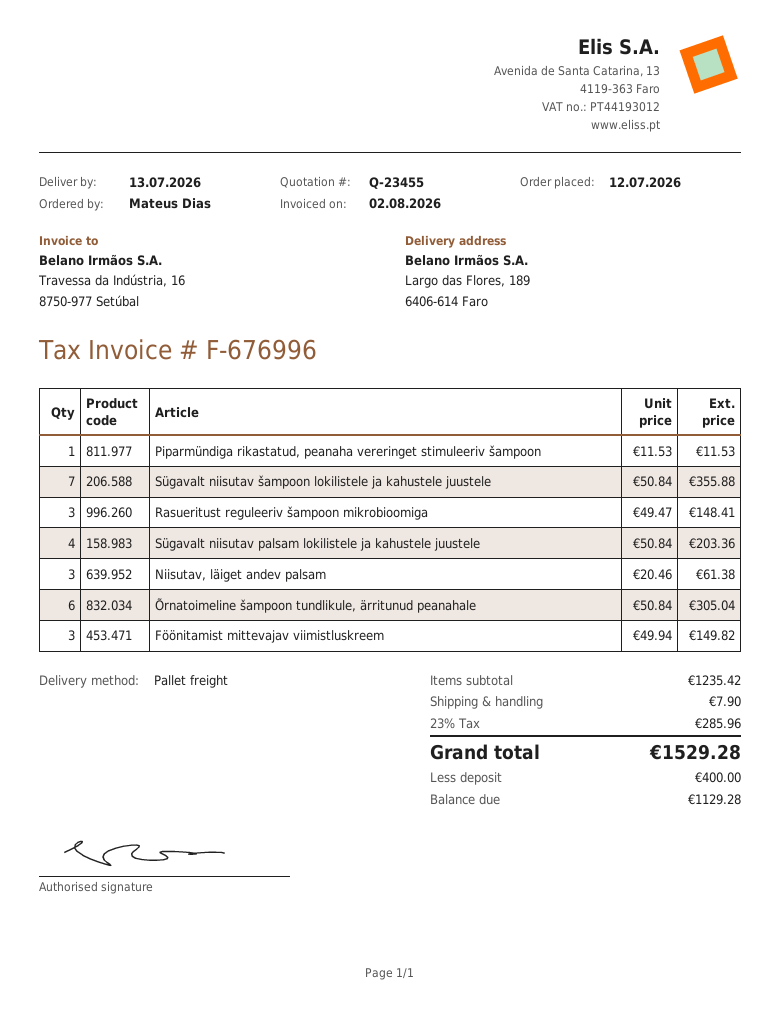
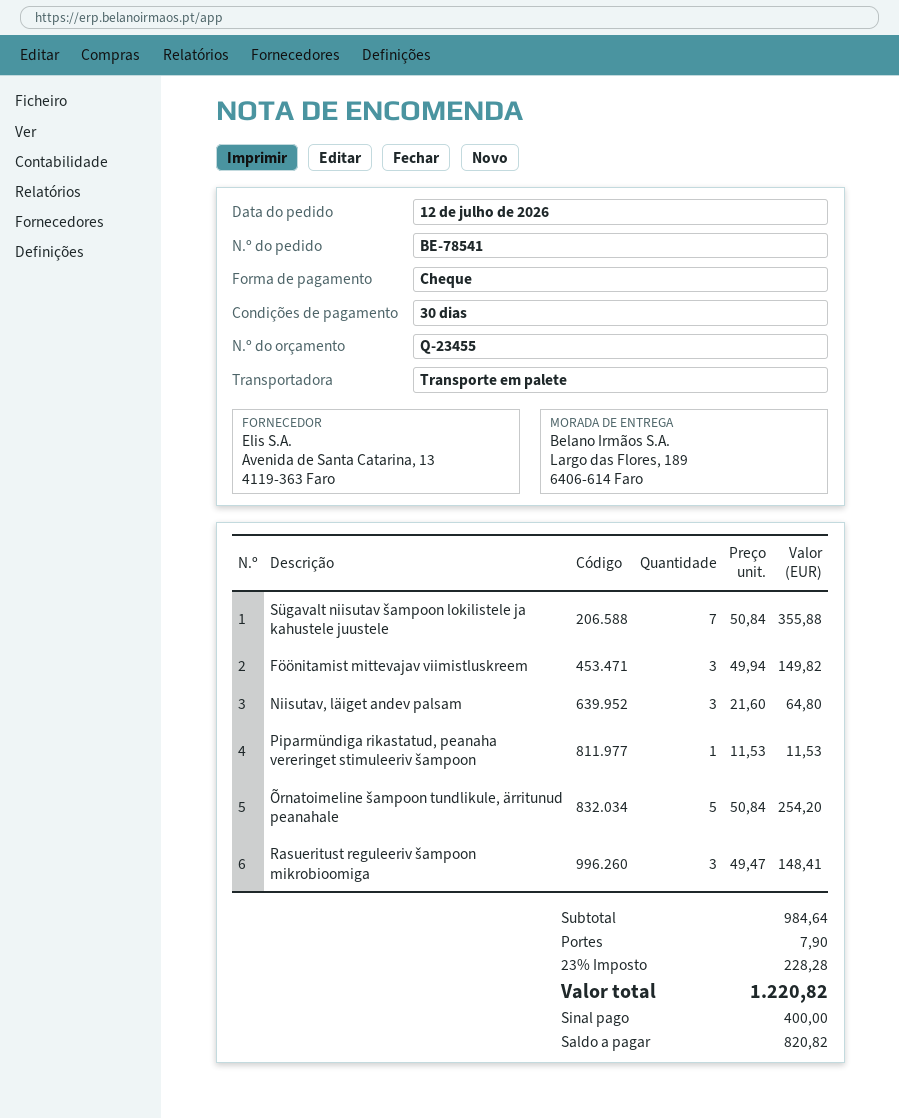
Sügavalt niisutav palsam lokilistele ja kahustele juustele: 4 x 50.84 = 203.36 -> none
Niisutav, läiget andev palsam: 3 x 20.46 = 61.38 -> 3 x 21.60 = 64.80
Õrnatoimeline šampoon tundlikule, ärritunud peanahale: 6 x 50.84 = 305.04 -> 5 x 50.84 = 254.20
subtotal: 1235.42 -> 984.64
tax: 23% = 285.96 -> 23% = 228.28
total: 1529.28 -> 1220.82
balance: 1129.28 -> 820.82

